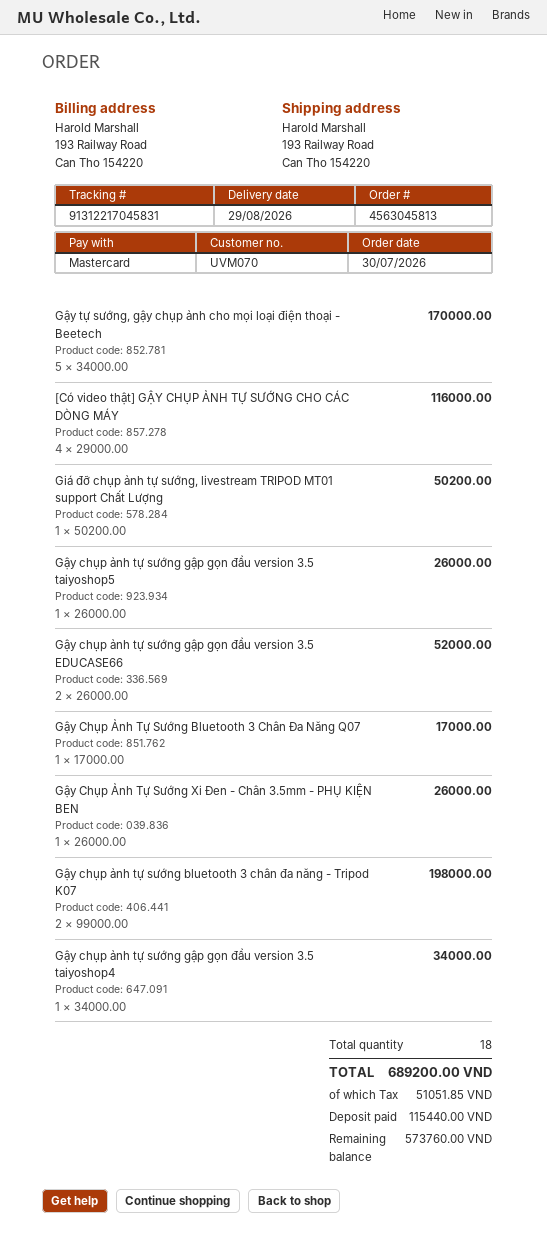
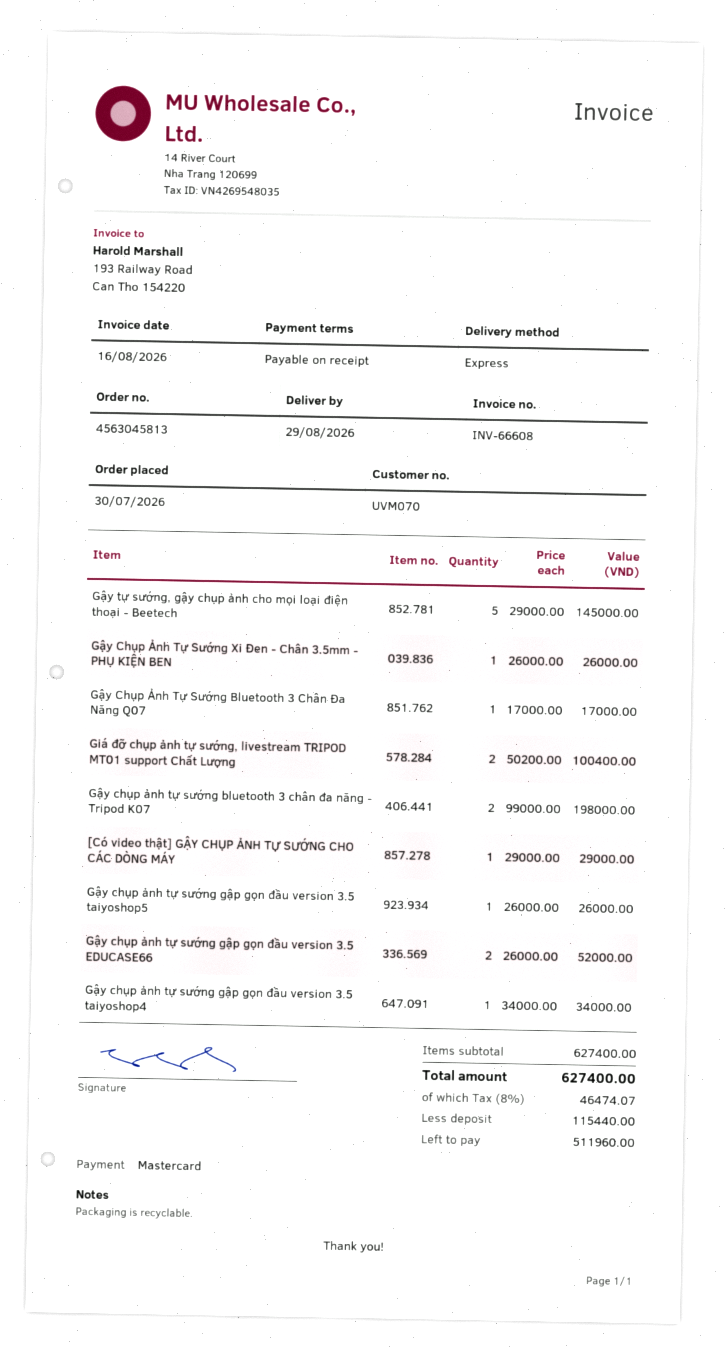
Gậy tự sướng, gậy chụp ảnh cho mọi loại điện thoại - Beetech: 5 x 34000.00 = 170000.00 -> 5 x 29000.00 = 145000.00
[Có video thật] GẬY CHỤP ẢNH TỰ SƯỚNG CHO CÁC DÒNG MÁY: 4 x 29000.00 = 116000.00 -> 1 x 29000.00 = 29000.00
Giá đỡ chụp ảnh tự sướng, livestream TRIPOD MT01 support Chất Lượng: 1 x 50200.00 = 50200.00 -> 2 x 50200.00 = 100400.00
tax: 51051.85 -> 46474.07
total: 689200.00 -> 627400.00
balance: 573760.00 -> 511960.00

